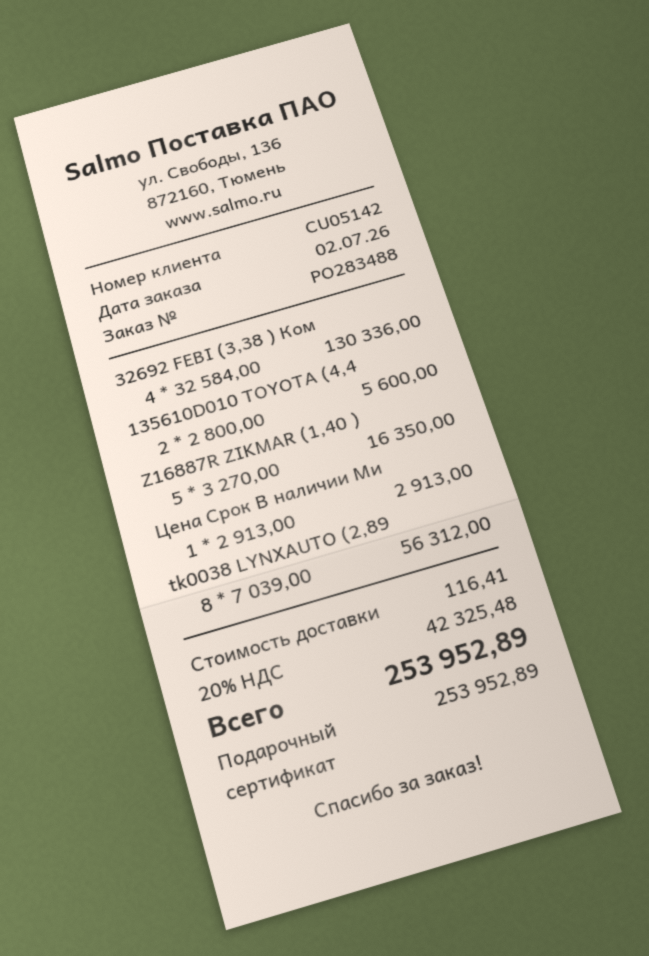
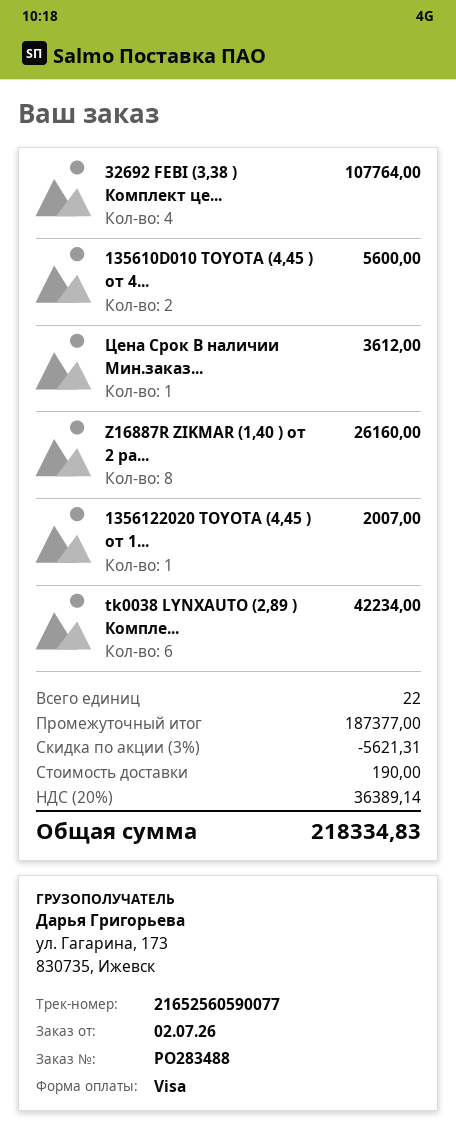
payment method: gift card -> Visa
32692 FEBI (3,38 ) Ком: 4 for 130336.00 -> 4 for 107764.00
Z16887R ZIKMAR (1,40 ): 5 for 16350.00 -> 8 for 26160.00
Цена Срок В наличии Ми: 1 for 2913.00 -> 1 for 3612.00
tk0038 LYNXAUTO (2,89: 8 for 56312.00 -> 6 for 42234.00
1356122020 TOYOTA (4,45 ) от 1...: none -> 1 for 2007.00
discount: none -> 3% = 5621.31
shipping: 116.41 -> 190.00
tax: 20% = 42325.48 -> 20% = 36389.14
total: 253952.89 -> 218334.83

